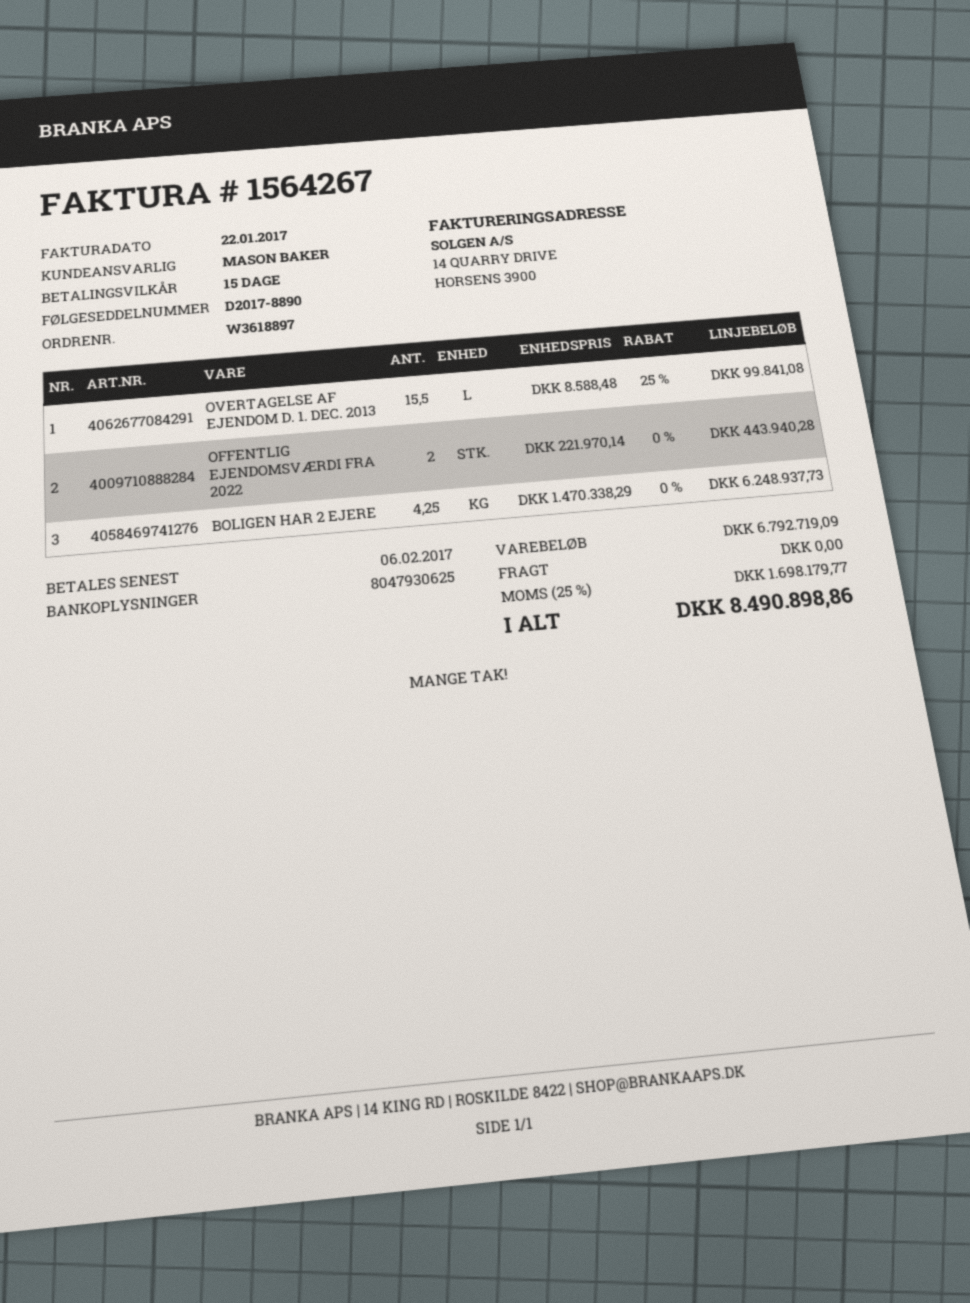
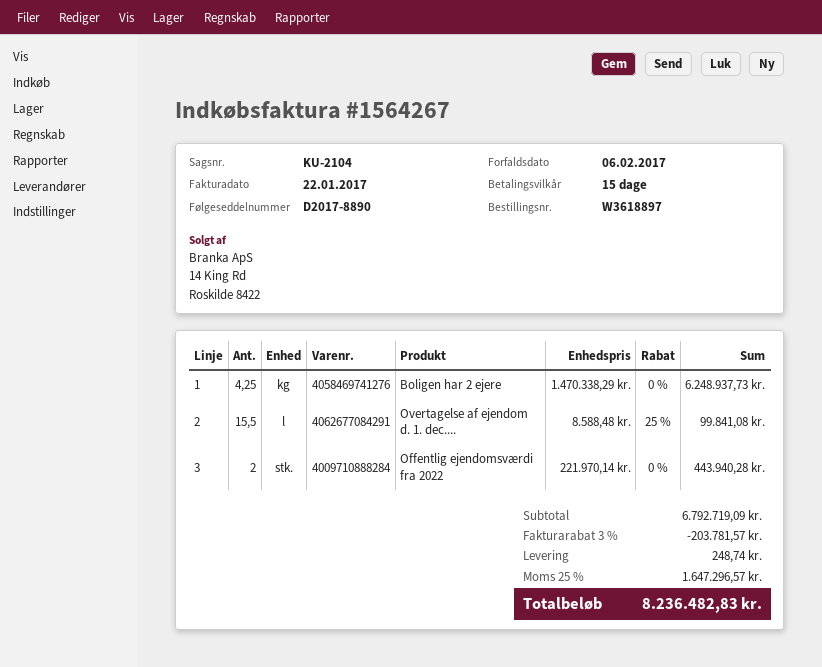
discount: none -> 3% = 203781.57
shipping: 0.00 -> 248.74
tax: 25% = 1698179.77 -> 25% = 1647296.57
total: 8490898.86 -> 8236482.83

